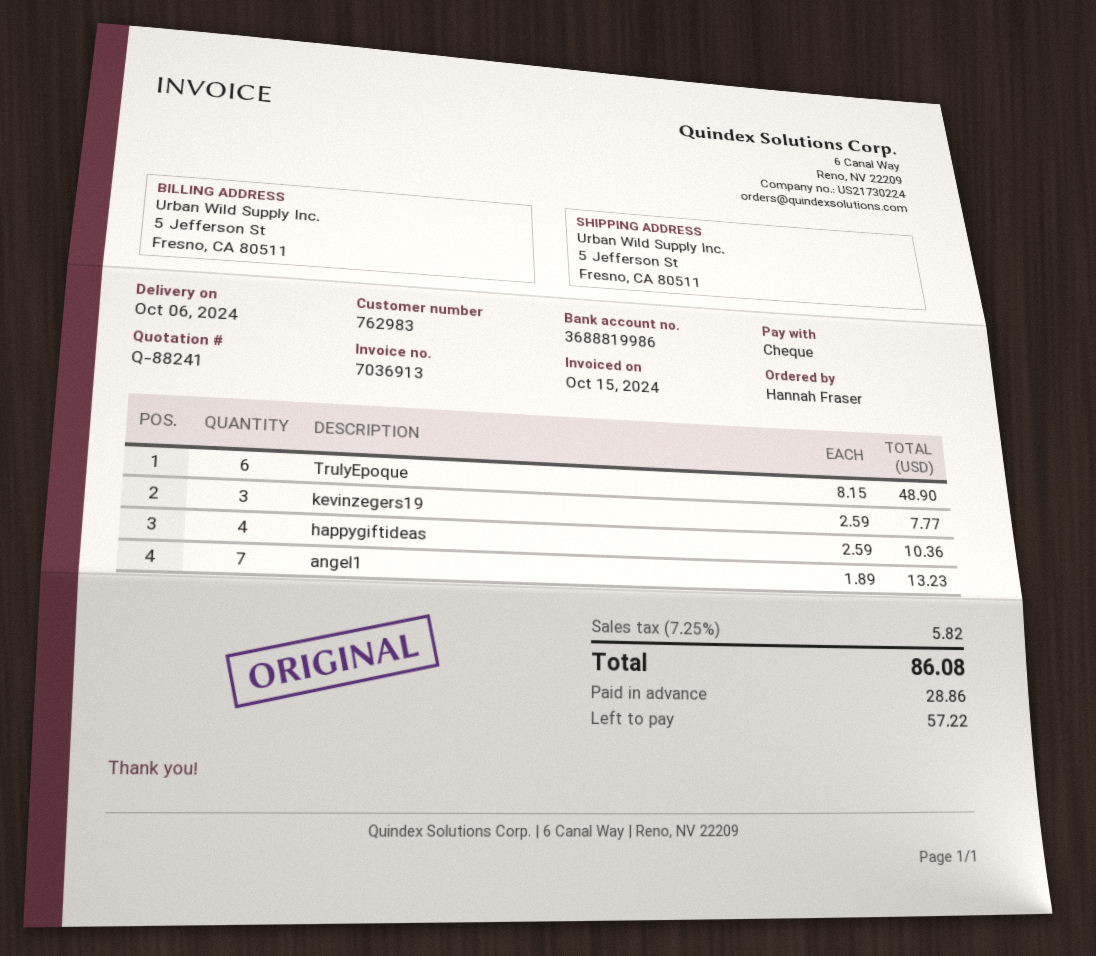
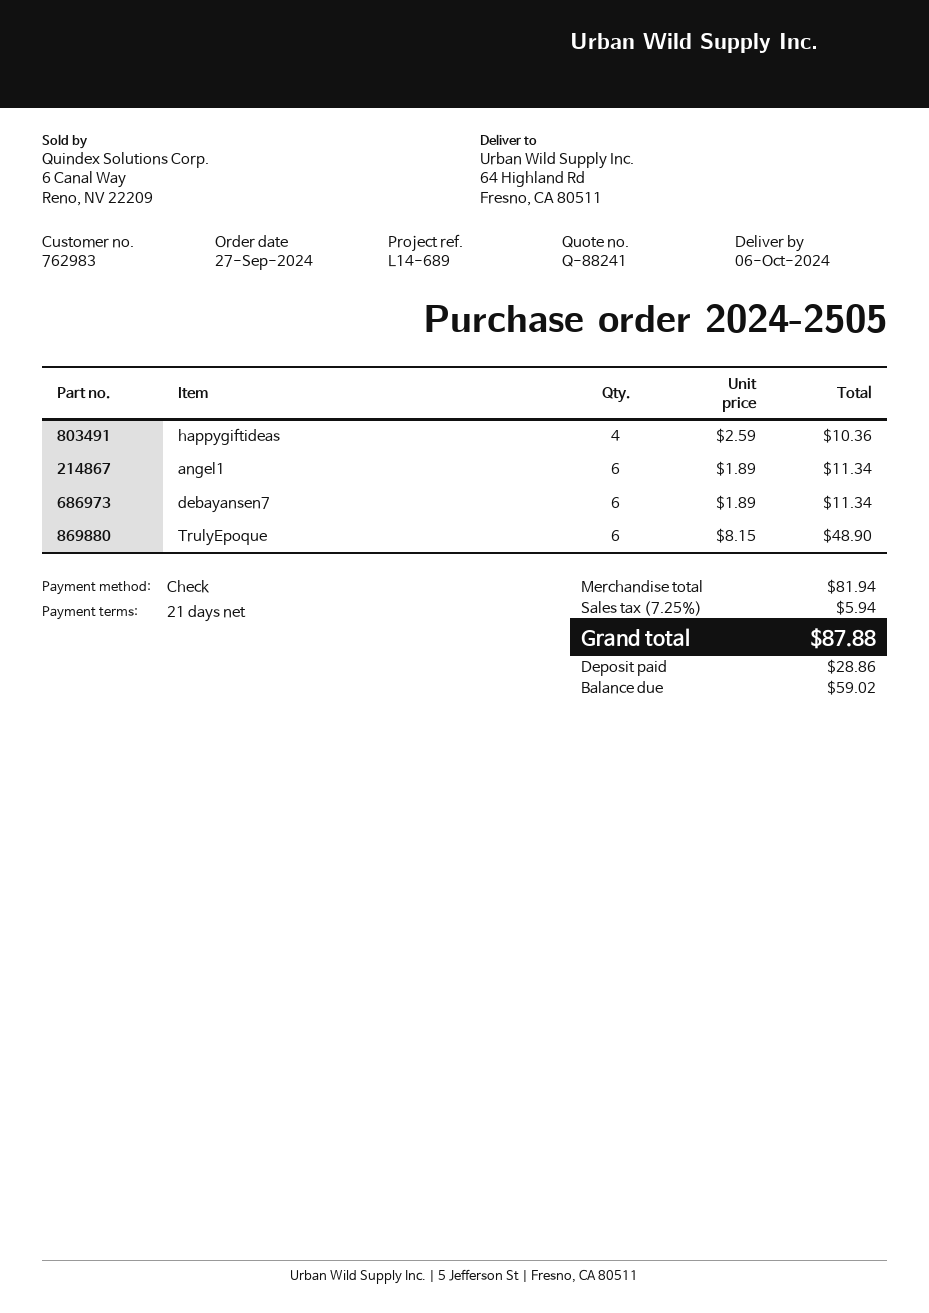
ship to: 5 Jefferson St, Fresno, CA 80511 -> 64 Highland Rd, Fresno, CA 80511
kevinzegers19: 3 x 2.59 = 7.77 -> none
angel1: 7 x 1.89 = 13.23 -> 6 x 1.89 = 11.34
debayansen7: none -> 6 x 1.89 = 11.34
tax: 7.25% = 5.82 -> 7.25% = 5.94
total: 86.08 -> 87.88
balance: 57.22 -> 59.02

